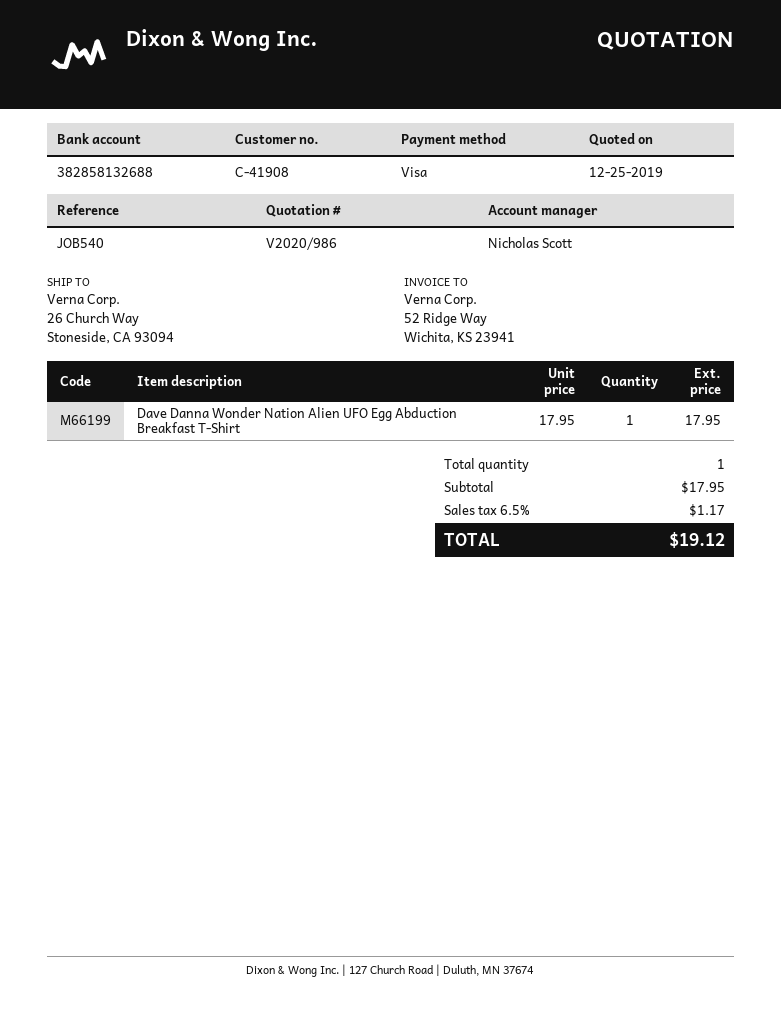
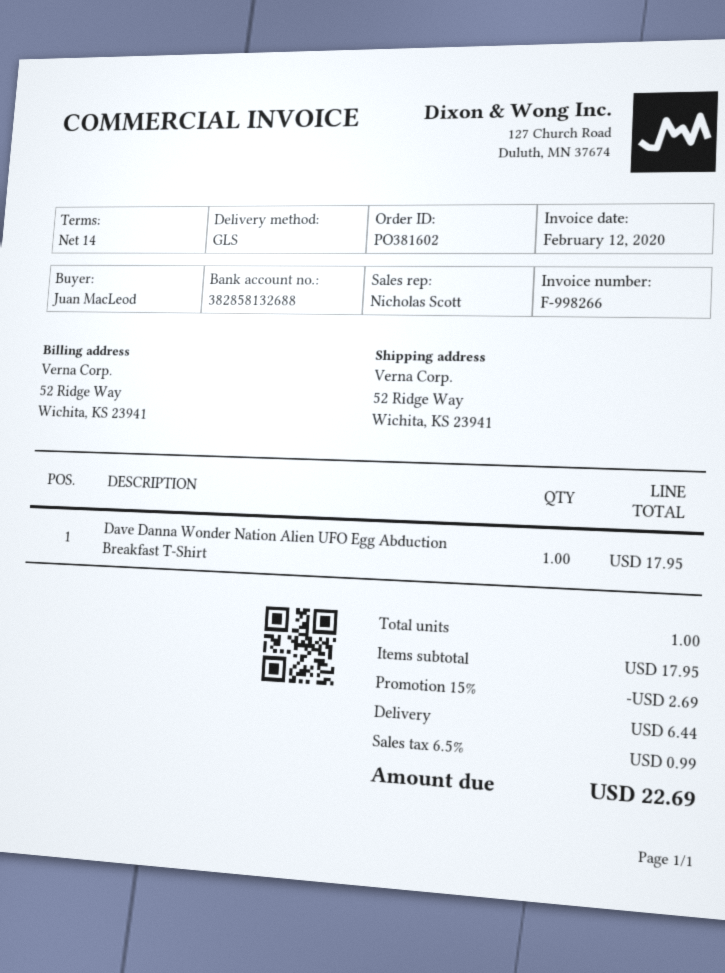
ship to: 26 Church Way, Stoneside, CA 93094 -> 52 Ridge Way, Wichita, KS 23941
discount: none -> 15% = 2.69
shipping: none -> 6.44
tax: 6.5% = 1.17 -> 6.5% = 0.99
total: 19.12 -> 22.69

